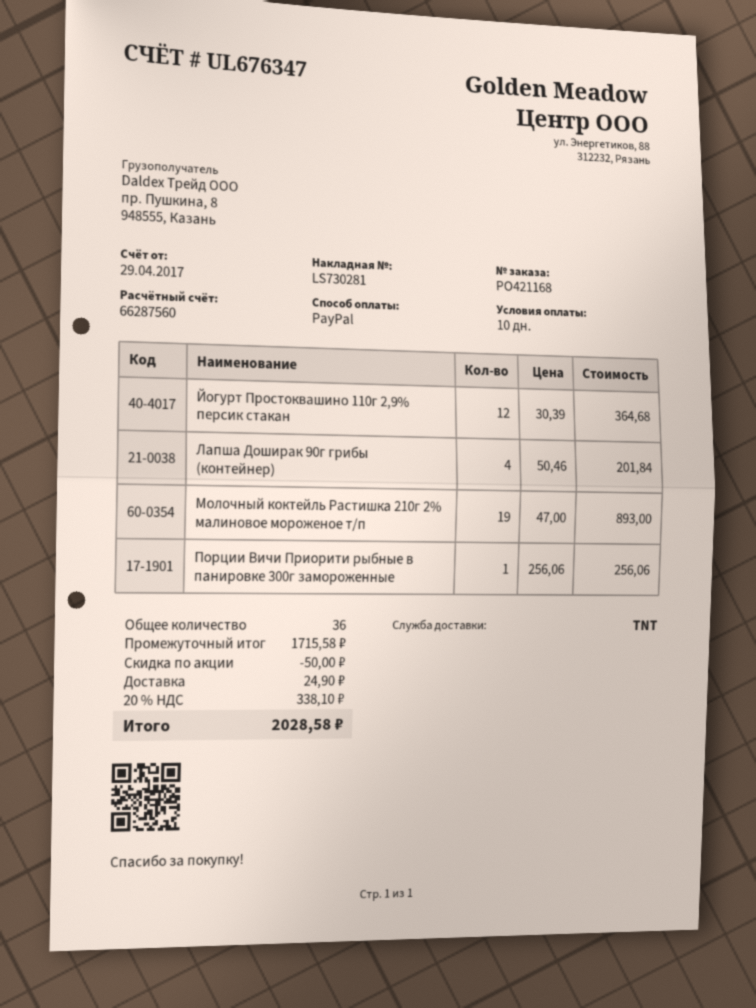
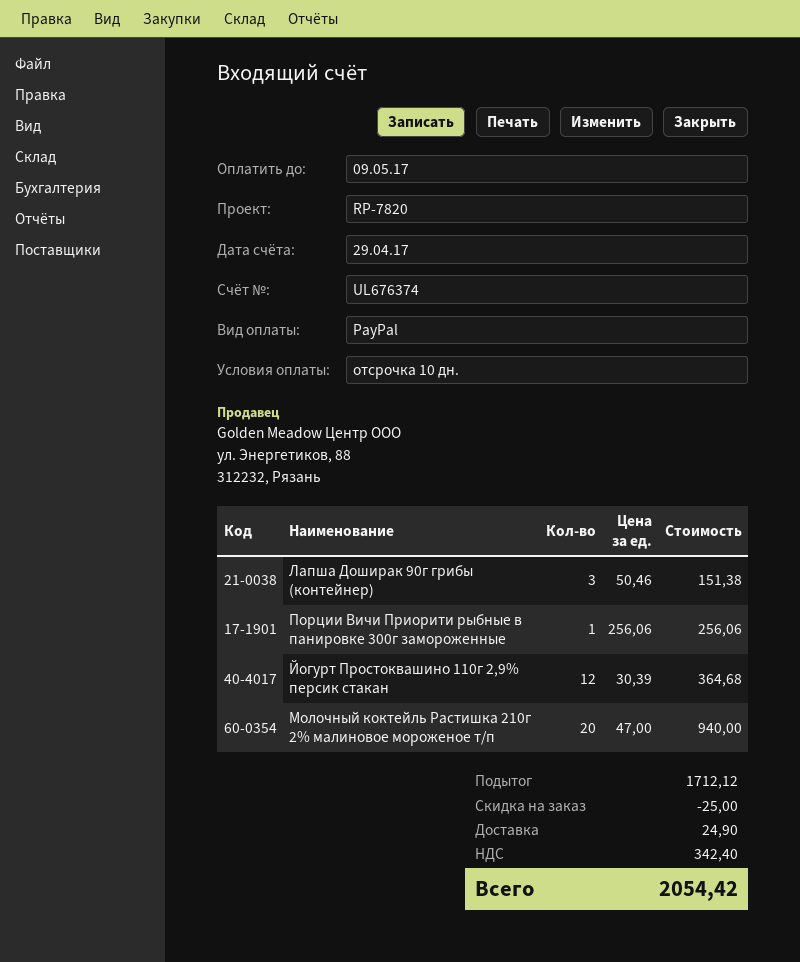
invoice number: UL676347 -> UL676374
Лапша Доширак 90г грибы (контейнер): 4 x 50.46 = 201.84 -> 3 x 50.46 = 151.38
Молочный коктейль Растишка 210г 2% малиновое мороженое т/п: 19 x 47.00 = 893.00 -> 20 x 47.00 = 940.00
subtotal: 1715.58 -> 1712.12
discount: 50.00 -> 25.00
tax: 338.10 -> 342.40
total: 2028.58 -> 2054.42

